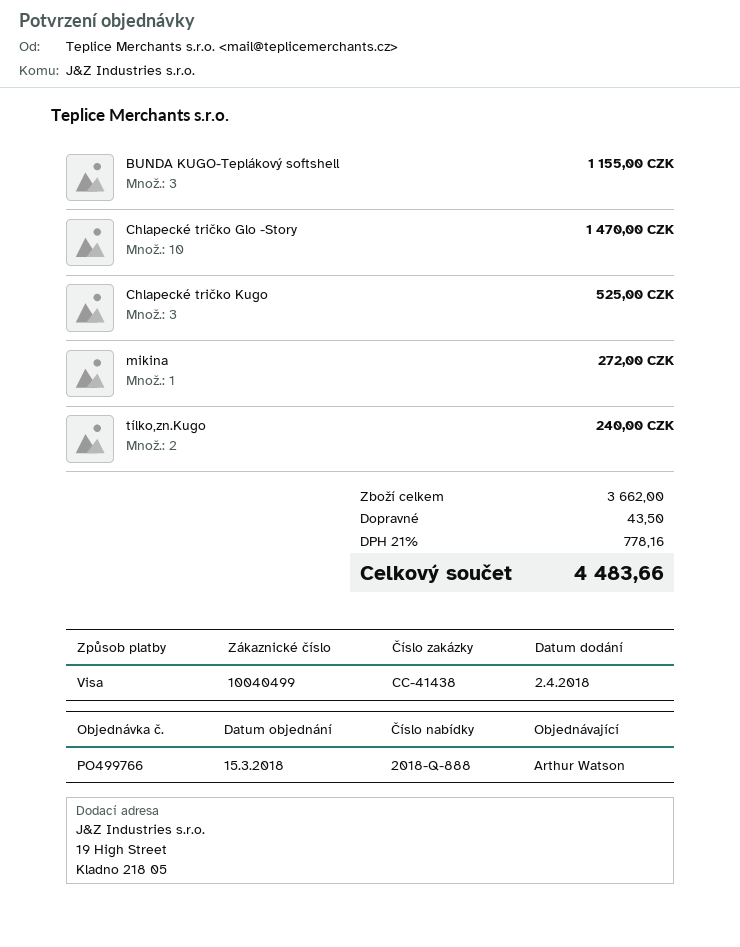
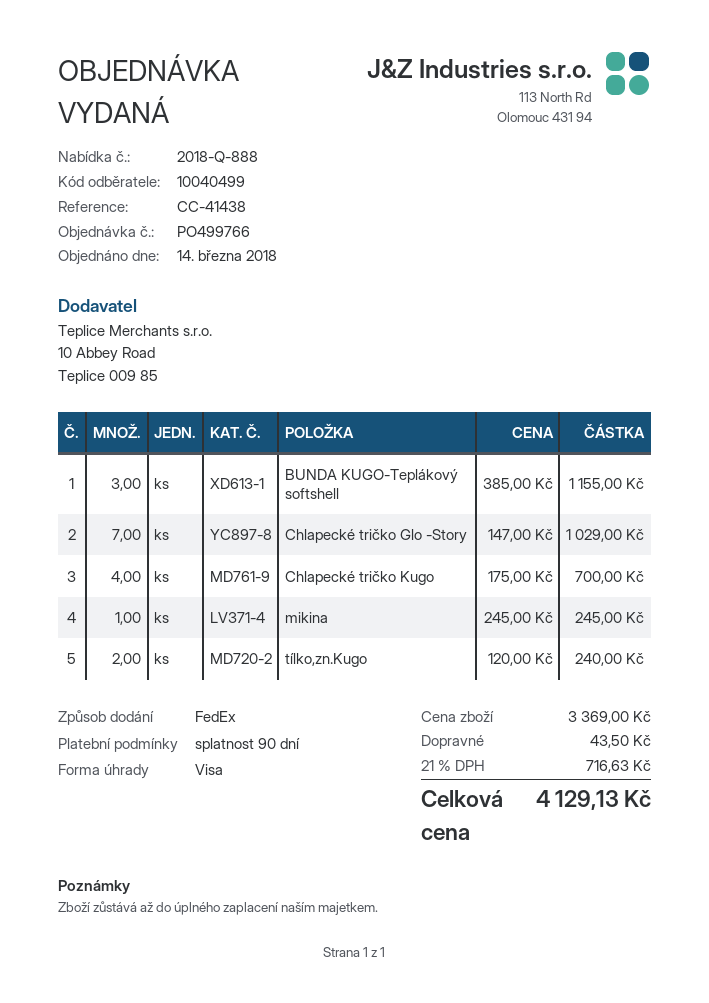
order date: 2018-03-15 -> 2018-03-14
Chlapecké tričko Glo -Story: 10 for 1470.00 -> 7 for 1029.00
Chlapecké tričko Kugo: 3 for 525.00 -> 4 for 700.00
mikina: 1 for 272.00 -> 1 for 245.00
subtotal: 3662.00 -> 3369.00
tax: 21% = 778.16 -> 21% = 716.63
total: 4483.66 -> 4129.13

